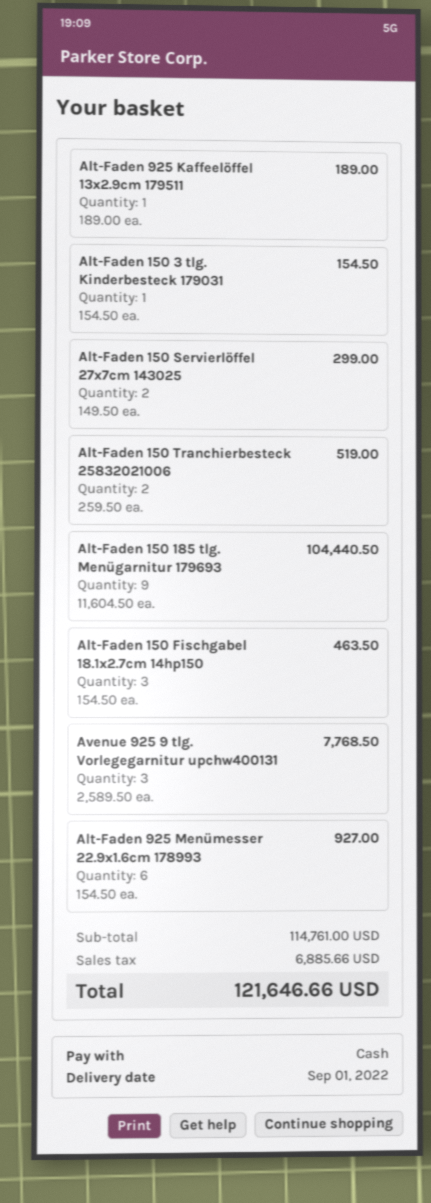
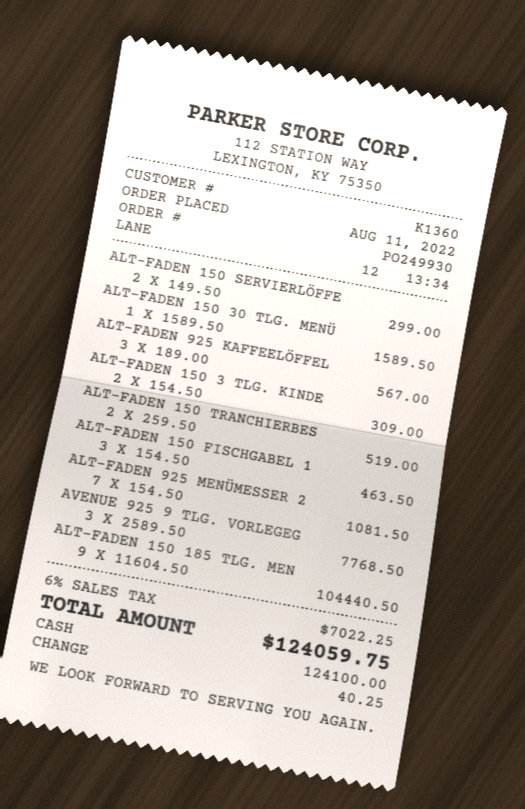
Alt-Faden 925 Kaffeelöffel 13x2.9cm 179511: 1 x 189.00 = 189.00 -> 3 x 189.00 = 567.00
Alt-Faden 150 3 tlg. Kinderbesteck 179031: 1 x 154.50 = 154.50 -> 2 x 154.50 = 309.00
Alt-Faden 925 Menümesser 22.9x1.6cm 178993: 6 x 154.50 = 927.00 -> 7 x 154.50 = 1081.50
ALT-FADEN 150 30 TLG. MENÜ: none -> 1 x 1589.50 = 1589.50
tax: 6885.66 -> 7022.25
total: 121646.66 -> 124059.75

